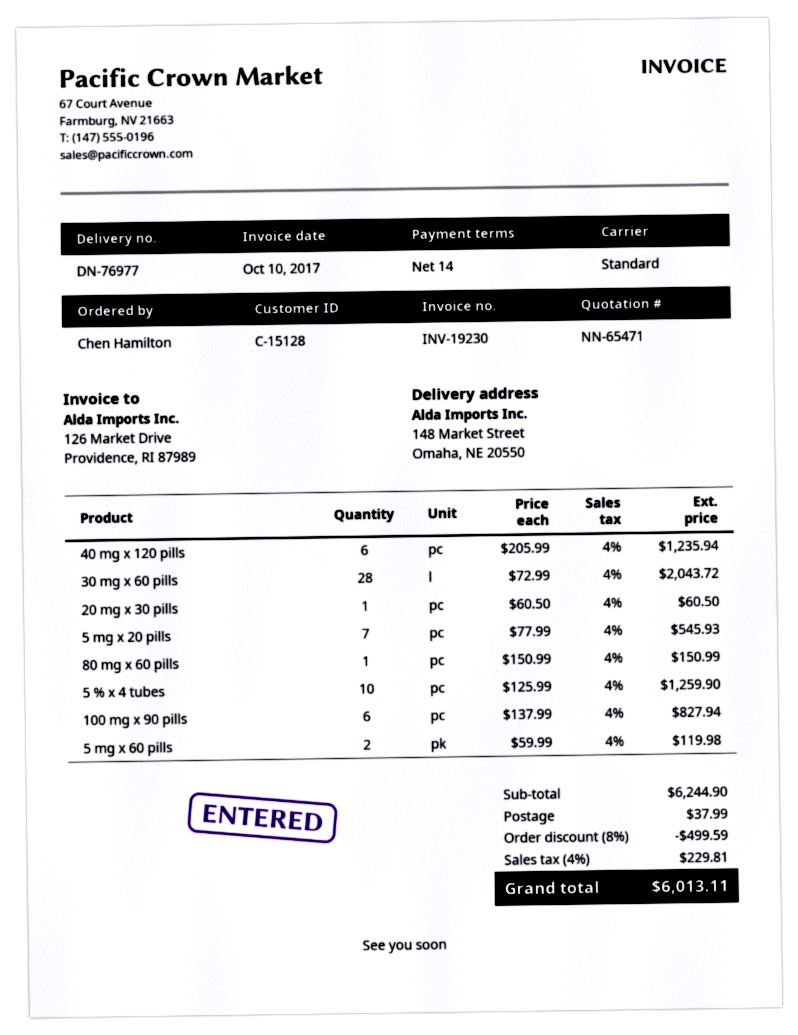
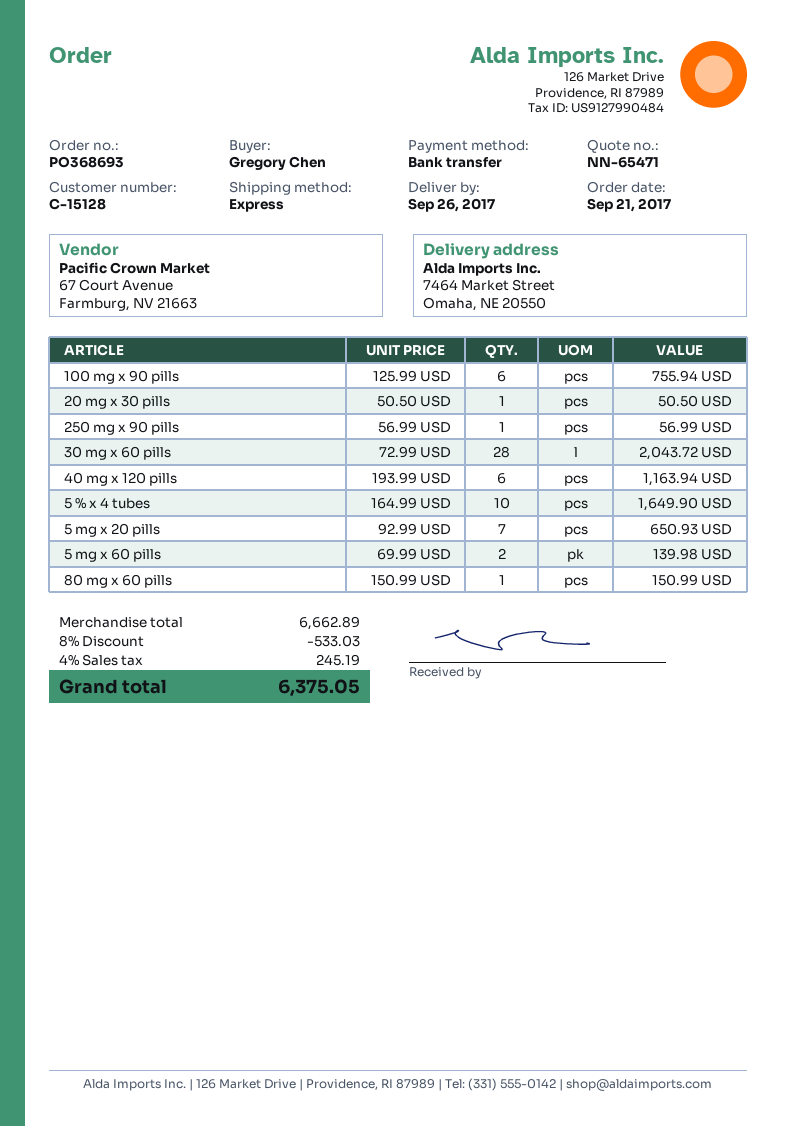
ordered by: Chen Hamilton -> Gregory Chen
shipping method: standard -> express
ship to: 148 Market Street, Omaha, NE 20550 -> 7464 Market Street, Omaha, NE 20550
40 mg x 120 pills: 6 x 205.99 = 1235.94 -> 6 x 193.99 = 1163.94
20 mg x 30 pills: 1 x 60.50 = 60.50 -> 1 x 50.50 = 50.50
5 mg x 20 pills: 7 x 77.99 = 545.93 -> 7 x 92.99 = 650.93
5 % x 4 tubes: 10 x 125.99 = 1259.90 -> 10 x 164.99 = 1649.90
100 mg x 90 pills: 6 x 137.99 = 827.94 -> 6 x 125.99 = 755.94
5 mg x 60 pills: 2 x 59.99 = 119.98 -> 2 x 69.99 = 139.98
250 mg x 90 pills: none -> 1 x 56.99 = 56.99
subtotal: 6244.90 -> 6662.89
discount: 8% = 499.59 -> 8% = 533.03
shipping: 37.99 -> none
tax: 4% = 229.81 -> 4% = 245.19
total: 6013.11 -> 6375.05

